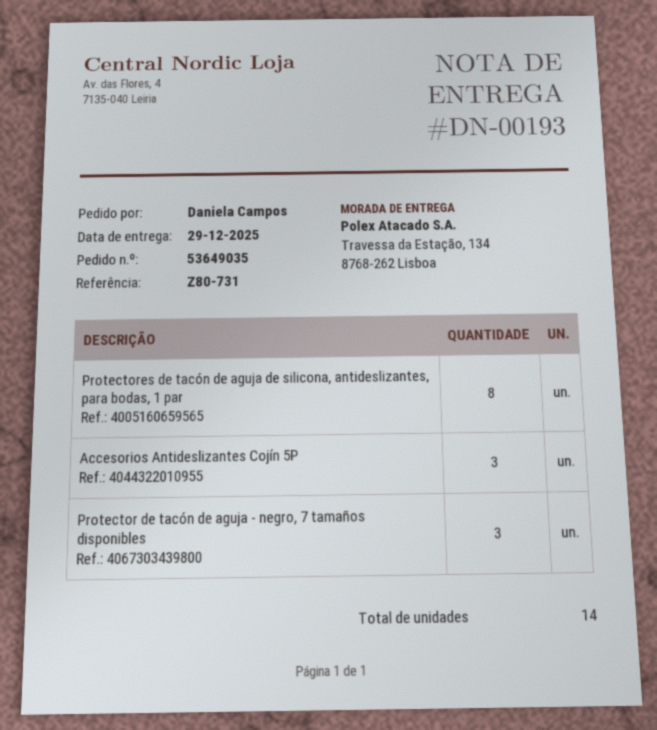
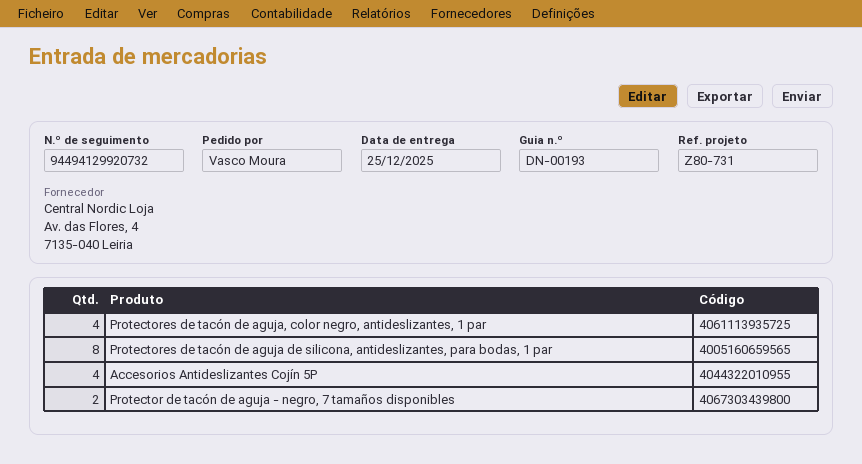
delivery date: 2025-12-29 -> 2025-12-25
ordered by: Daniela Campos -> Vasco Moura
Accesorios Antideslizantes Cojín 5P: 3 -> 4
Protector de tacón de aguja - negro, 7 tamaños disponibles: 3 -> 2
Protectores de tacón de aguja, color negro, antideslizantes, 1 par: none -> 4

